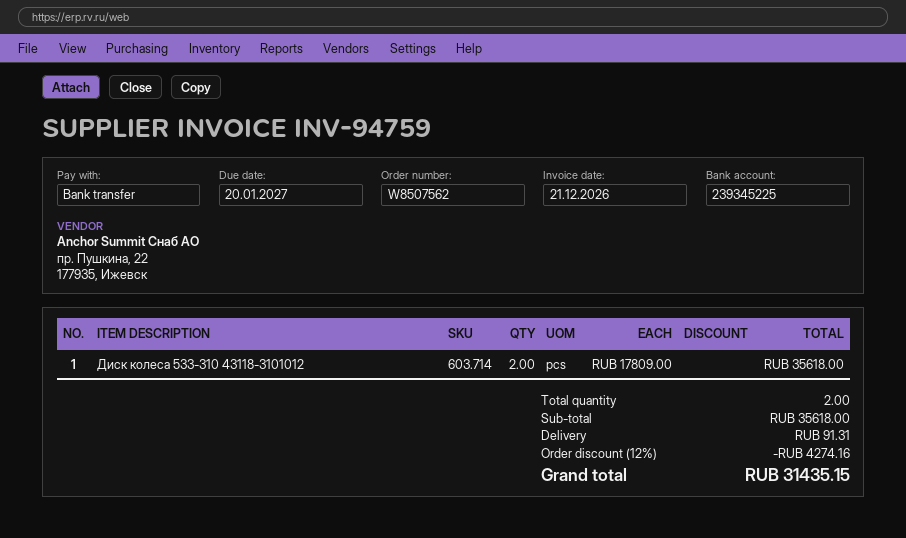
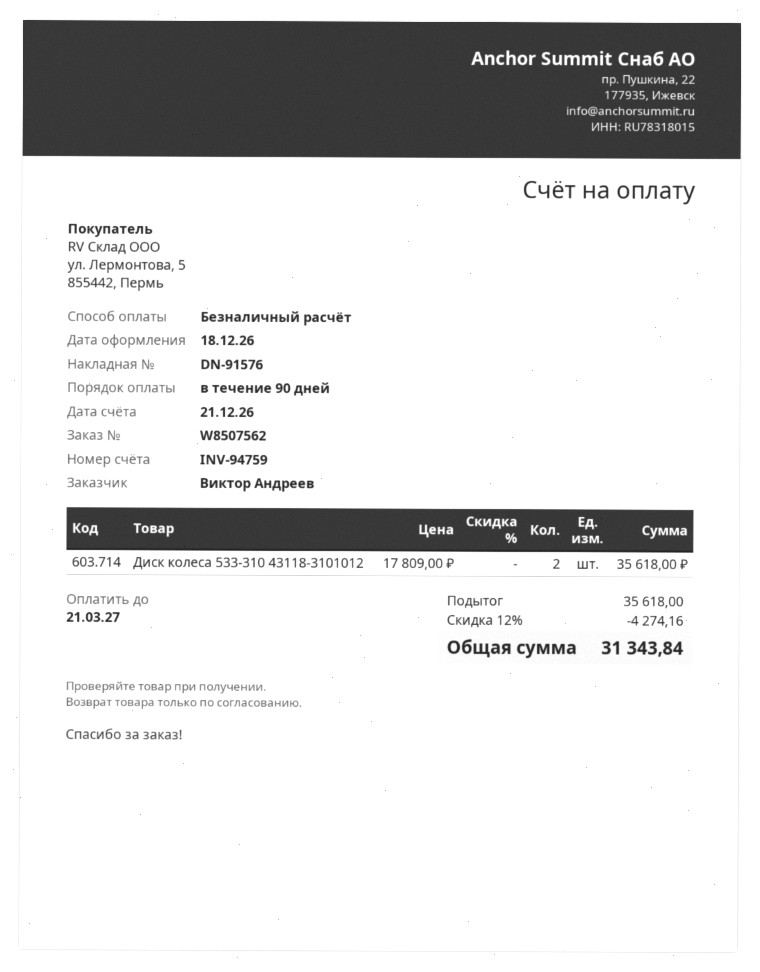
due date: 2027-01-20 -> 2027-03-21
shipping: 91.31 -> none
total: 31435.15 -> 31343.84

